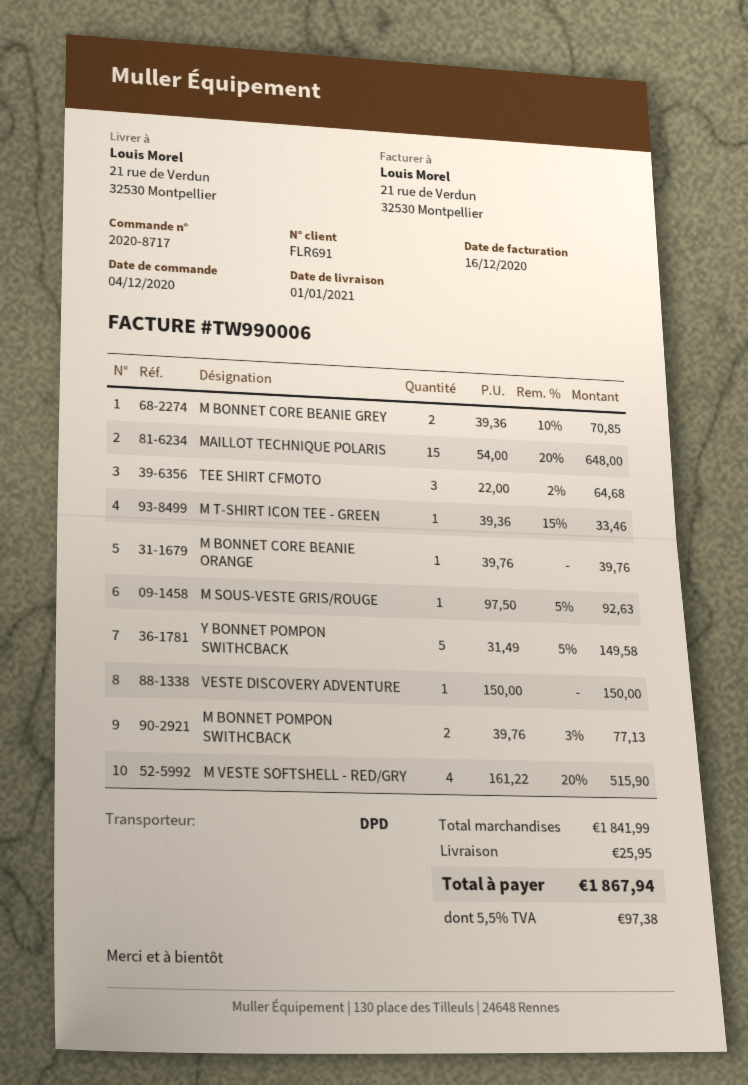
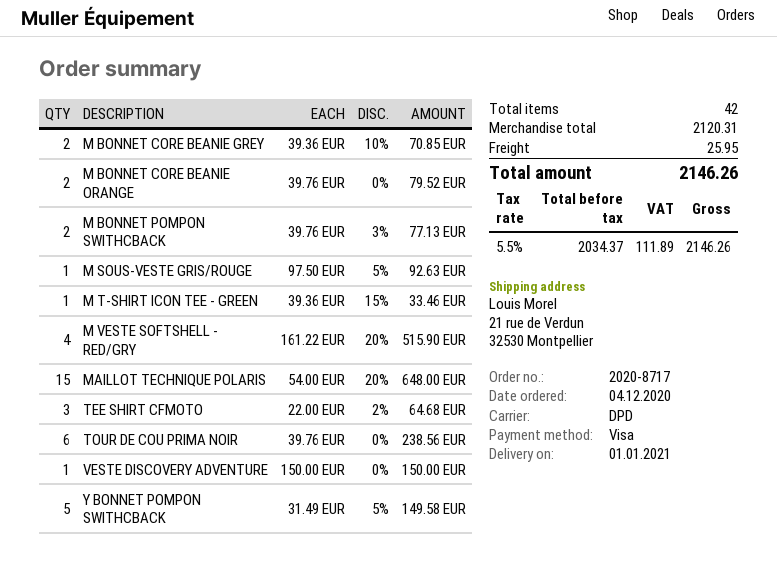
M BONNET CORE BEANIE ORANGE: 1 x 39.76 = 39.76 -> 2 x 39.76 = 79.52
TOUR DE COU PRIMA NOIR: none -> 6 x 39.76 = 238.56
subtotal: 1841.99 -> 2120.31
tax: 5.5% = 97.38 -> 5.5% = 111.89
total: 1867.94 -> 2146.26

